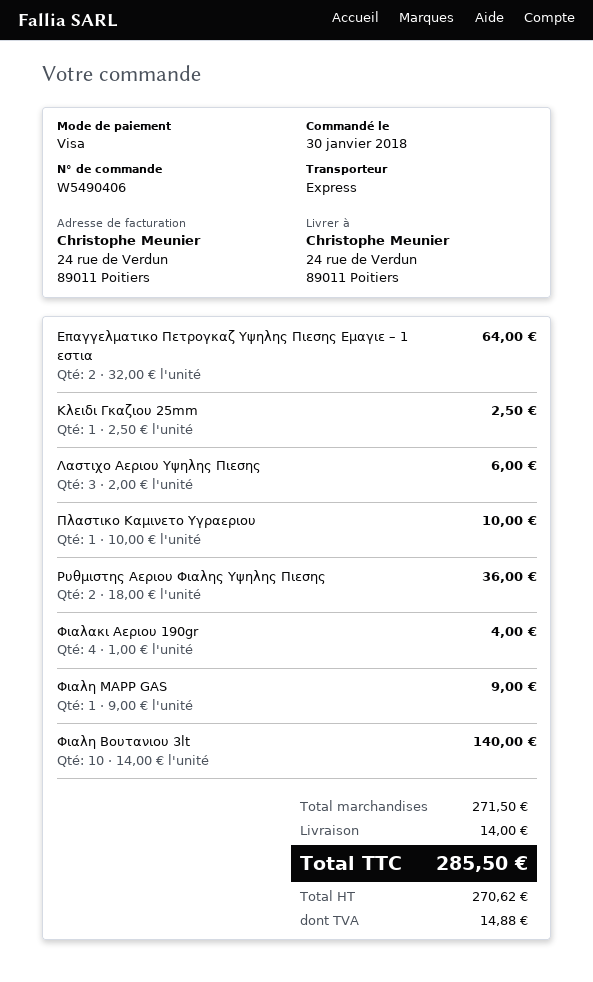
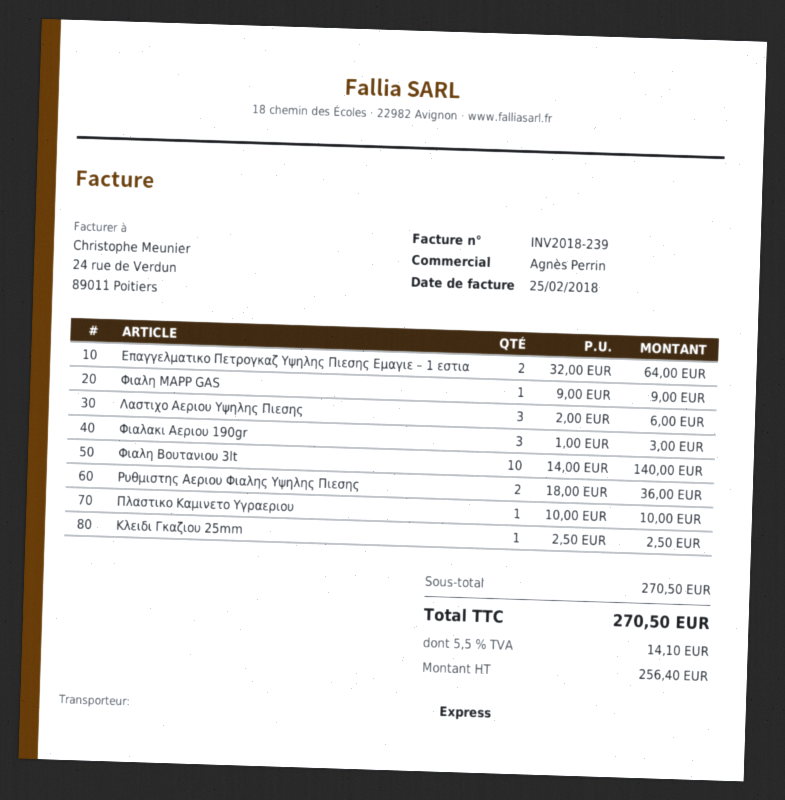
Φιαλακι Αεριου 190gr: 4 x 1.00 = 4.00 -> 3 x 1.00 = 3.00
subtotal: 271.50 -> 270.50
shipping: 14.00 -> none
net: 270.62 -> 256.40
tax: 14.88 -> 14.10
total: 285.50 -> 270.50

